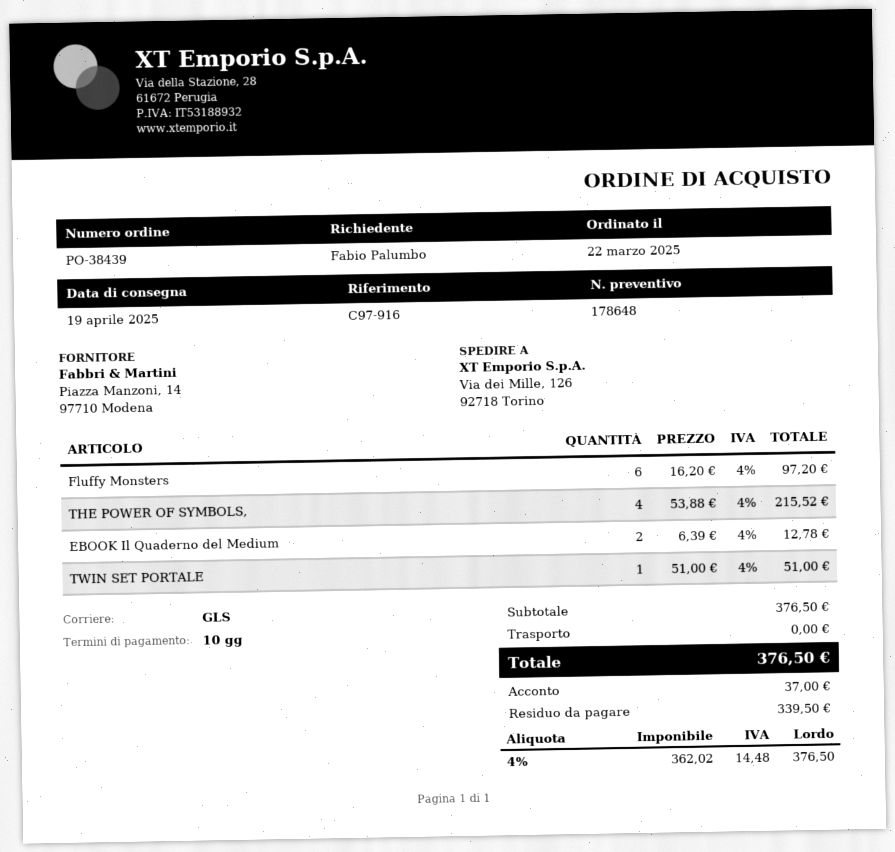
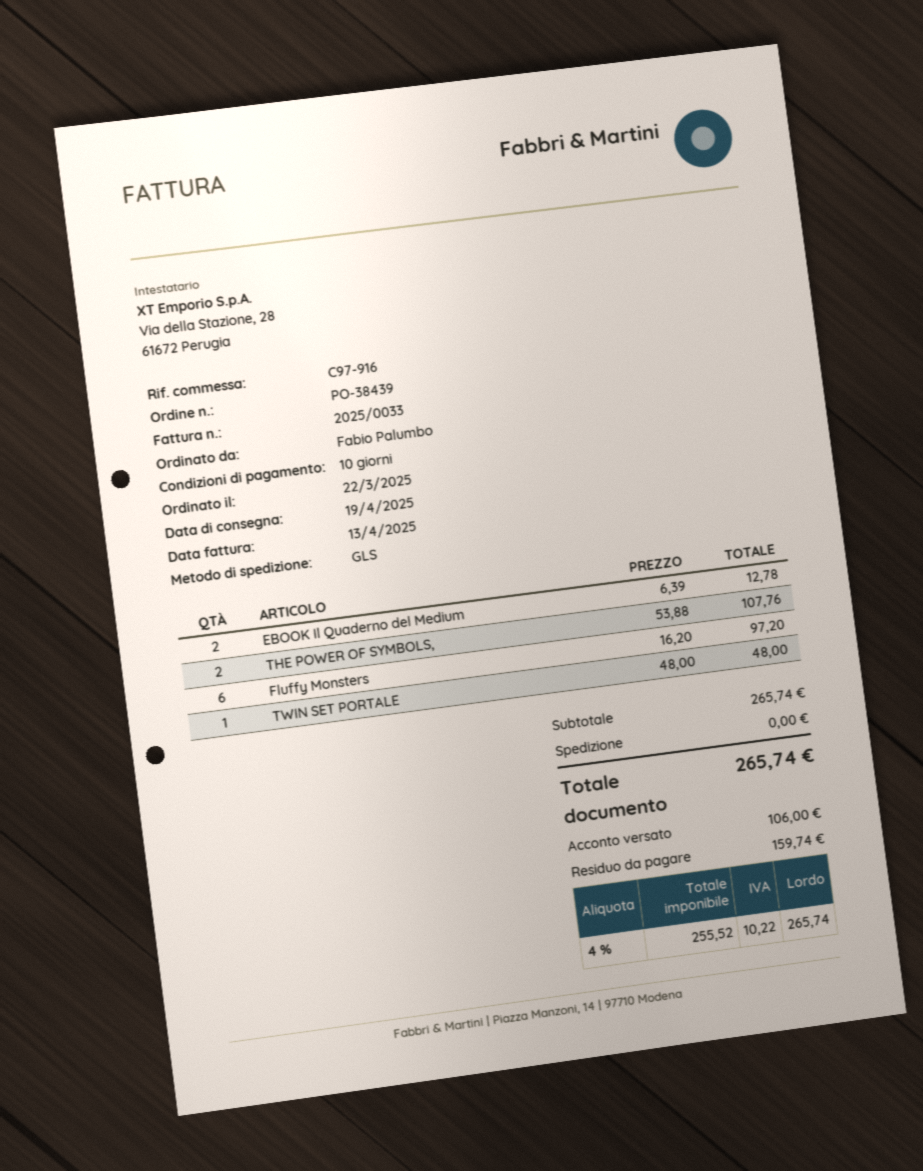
THE POWER OF SYMBOLS,: 4 x 53.88 = 215.52 -> 2 x 53.88 = 107.76
TWIN SET PORTALE: 1 x 51.00 = 51.00 -> 1 x 48.00 = 48.00
subtotal: 376.50 -> 265.74
net: 362.02 -> 255.52
tax: 4% = 14.48 -> 4% = 10.22
total: 376.50 -> 265.74
deposit: 37.00 -> 106.00
balance: 339.50 -> 159.74

